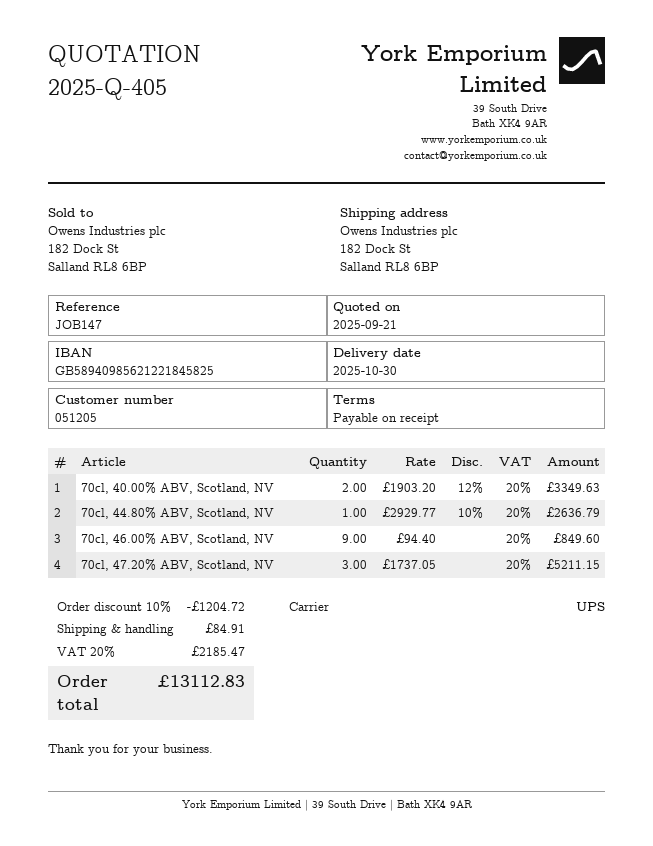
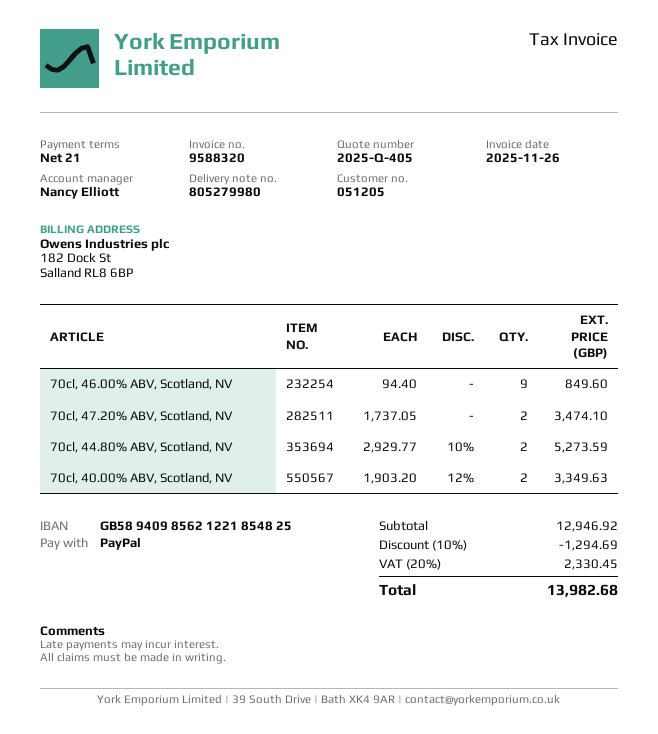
payment terms: on receipt -> 21 days
bank account: GB58940985621221845825 -> GB58940985621221854825
70cl, 44.80% ABV, Scotland, NV: 1 x 2929.77 - 10% = 2636.79 -> 2 x 2929.77 - 10% = 5273.59
70cl, 47.20% ABV, Scotland, NV: 3 x 1737.05 = 5211.15 -> 2 x 1737.05 = 3474.10
discount: 10% = 1204.72 -> 10% = 1294.69
shipping: 84.91 -> none
tax: 20% = 2185.47 -> 20% = 2330.45
total: 13112.83 -> 13982.68

